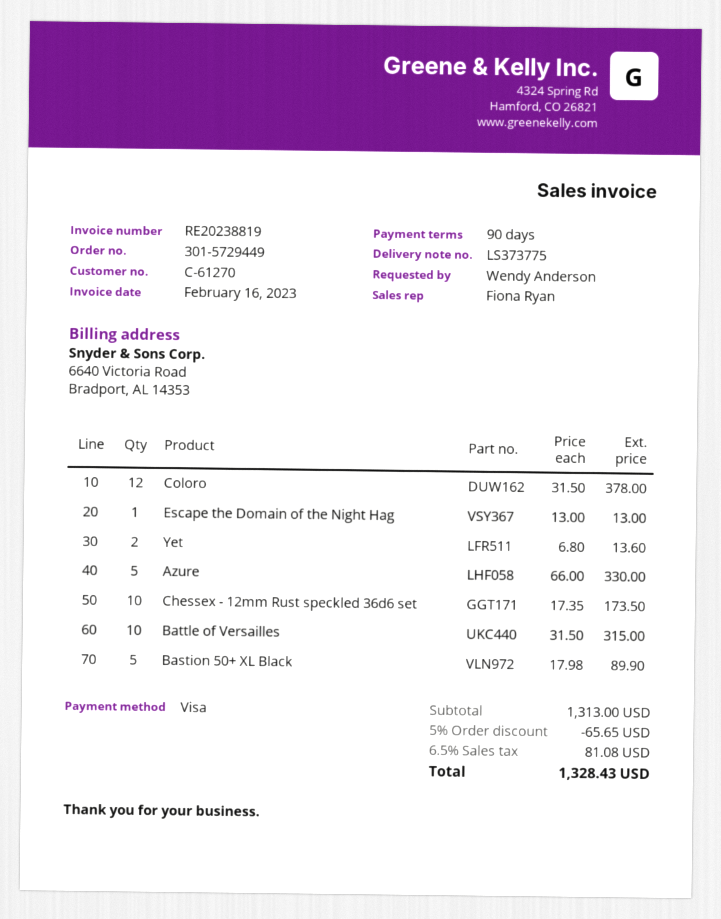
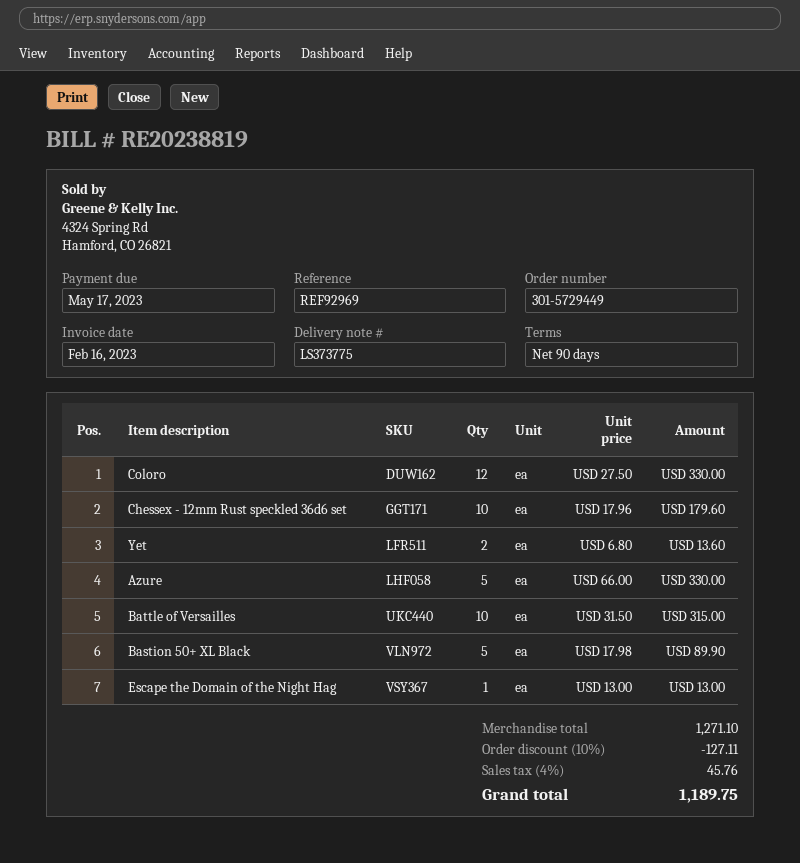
Coloro: 12 x 31.50 = 378.00 -> 12 x 27.50 = 330.00
Chessex - 12mm Rust speckled 36d6 set: 10 x 17.35 = 173.50 -> 10 x 17.96 = 179.60
subtotal: 1313.00 -> 1271.10
discount: 5% = 65.65 -> 10% = 127.11
tax: 6.5% = 81.08 -> 4% = 45.76
total: 1328.43 -> 1189.75

